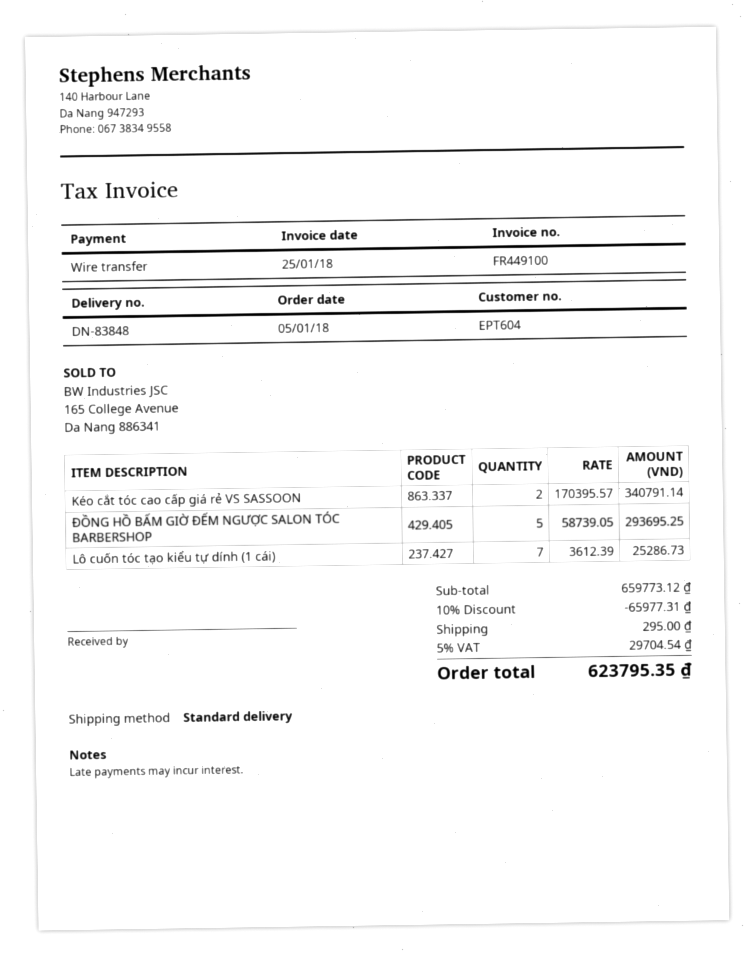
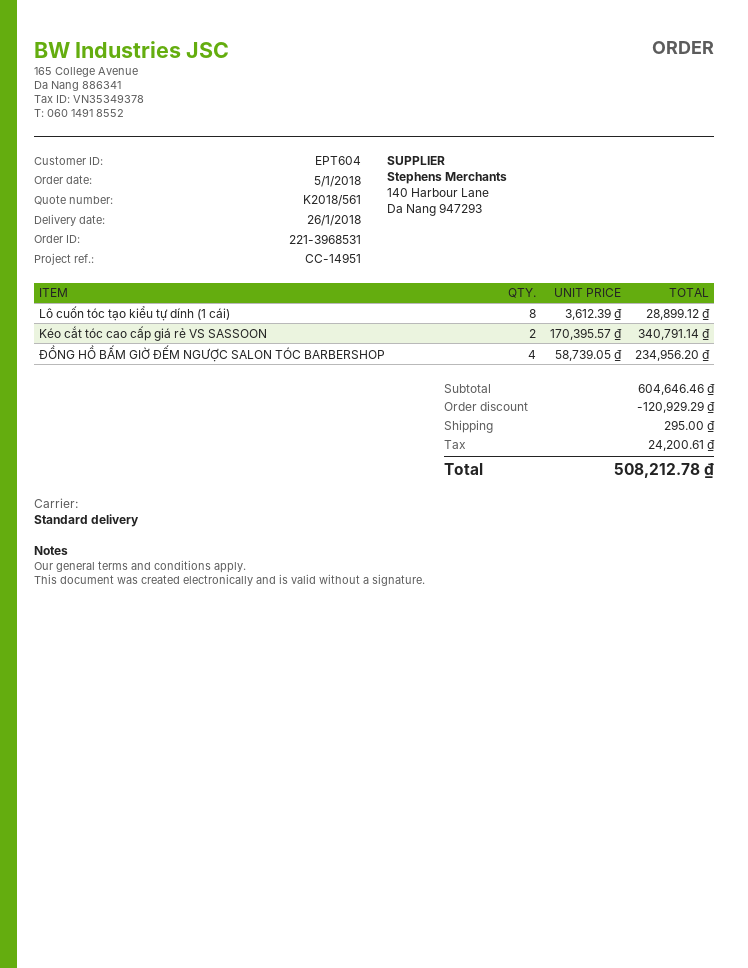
ĐỒNG HỒ BẤM GIỜ ĐẾM NGƯỢC SALON TÓC BARBERSHOP: 5 x 58739.05 = 293695.25 -> 4 x 58739.05 = 234956.20
Lô cuốn tóc tạo kiểu tự dính (1 cái): 7 x 3612.39 = 25286.73 -> 8 x 3612.39 = 28899.12
subtotal: 659773.12 -> 604646.46
discount: 65977.31 -> 120929.29
tax: 29704.54 -> 24200.61
total: 623795.35 -> 508212.78

